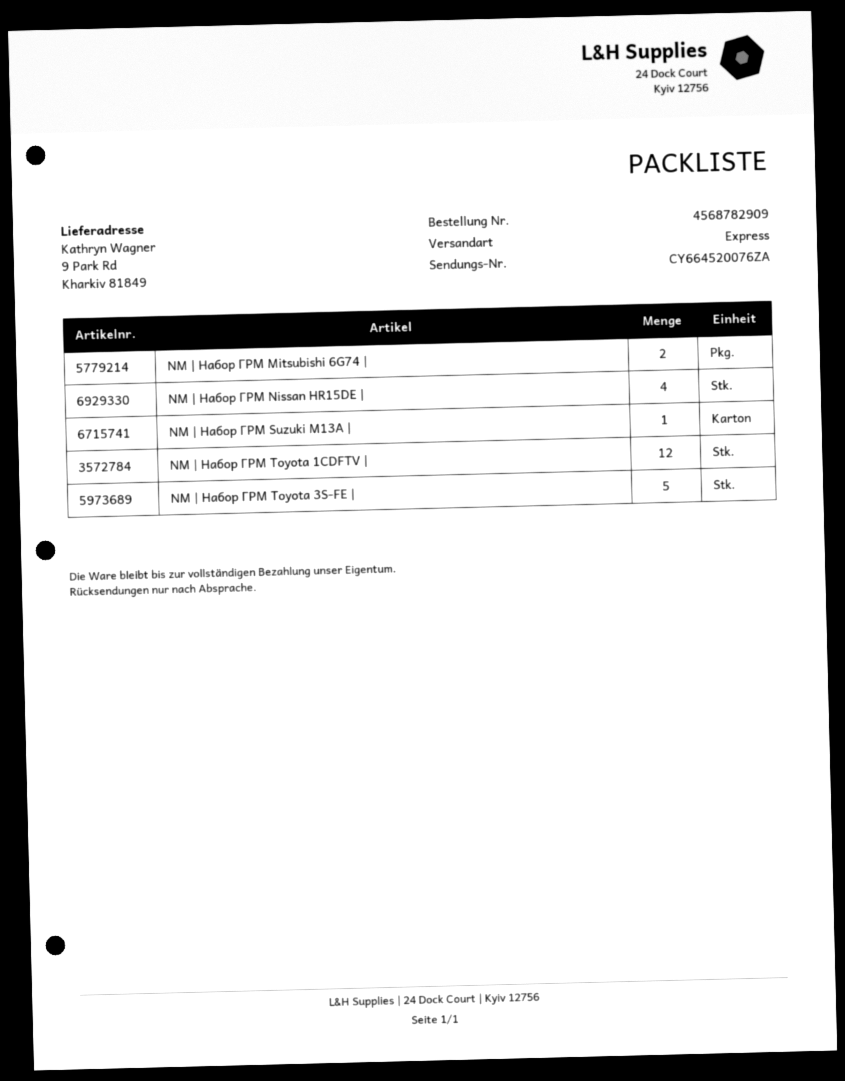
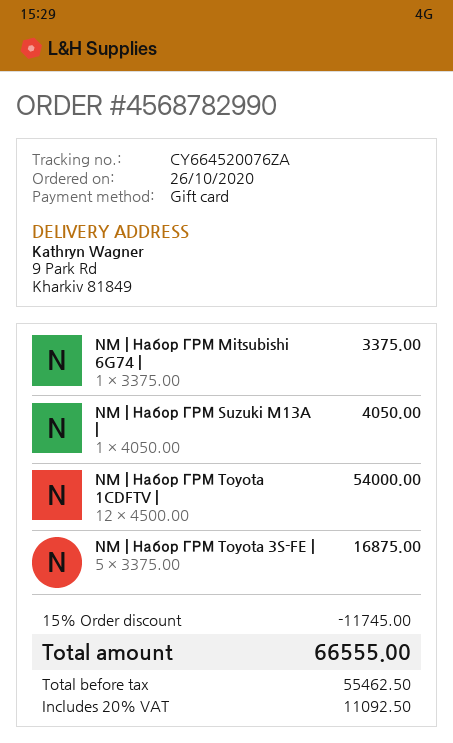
order number: 4568782909 -> 4568782990
NM | Набор ГРМ Mitsubishi 6G74 |: 2 -> 1
NM | Набор ГРМ Nissan HR15DE |: 4 -> none

